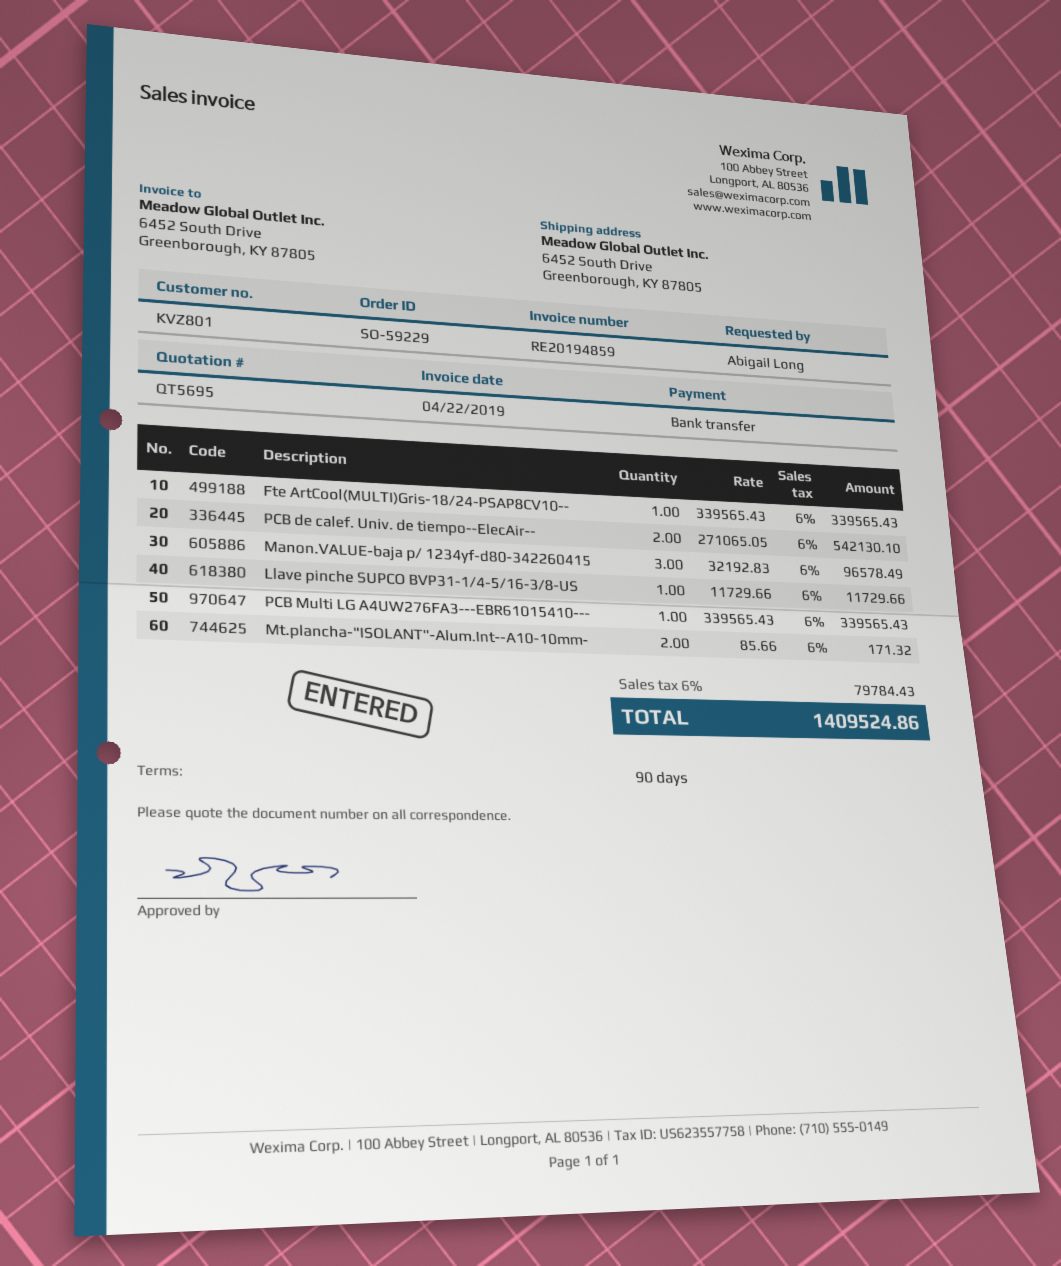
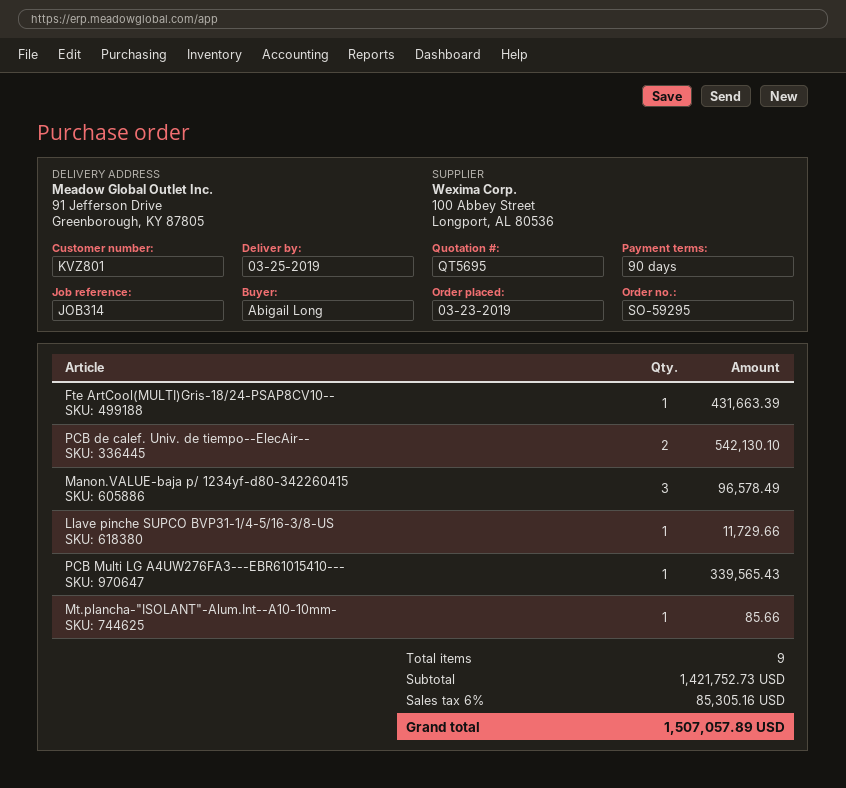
order number: SO-59229 -> SO-59295
ship to: 6452 South Drive, Greenborough, KY 87805 -> 91 Jefferson Drive, Greenborough, KY 87805
Fte ArtCool(MULTI)Gris-18/24-PSAP8CV10--: 1 for 339565.43 -> 1 for 431663.39
Mt.plancha-"ISOLANT"-Alum.Int--A10-10mm-: 2 for 171.32 -> 1 for 85.66
tax: 6% = 79784.43 -> 6% = 85305.16
total: 1409524.86 -> 1507057.89

